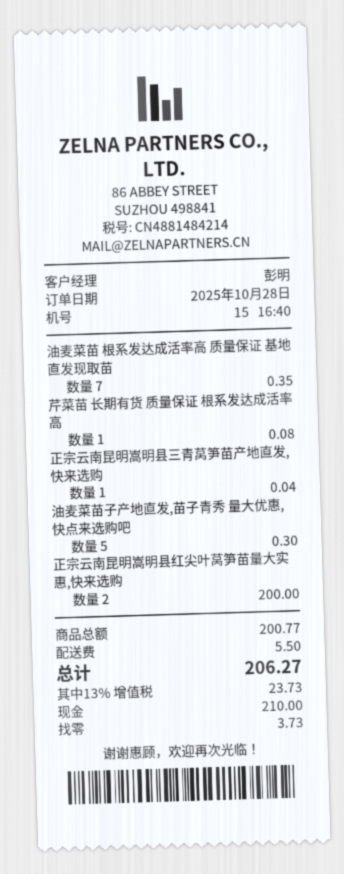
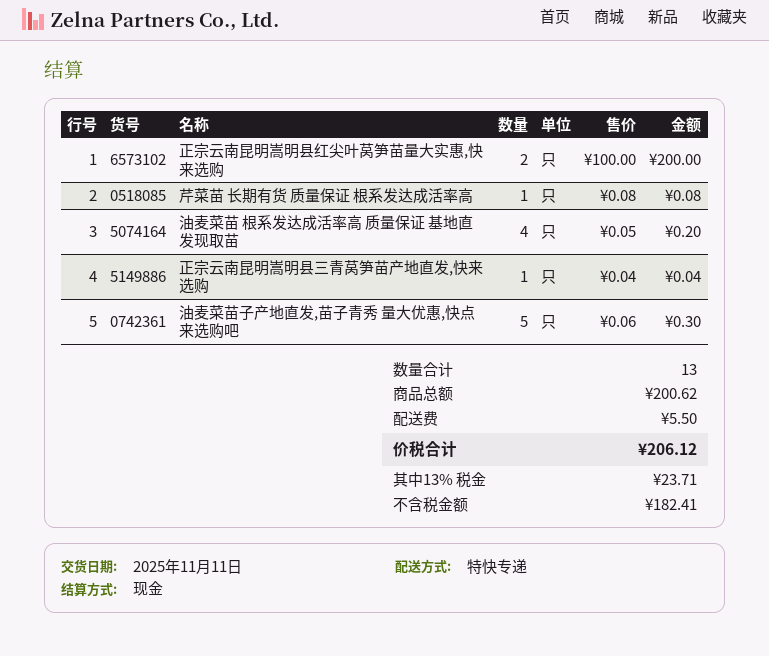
油麦菜苗 根系发达成活率高 质量保证 基地直发现取苗: 7 for 0.35 -> 4 for 0.20
subtotal: 200.77 -> 200.62
tax: 13% = 23.73 -> 13% = 23.71
total: 206.27 -> 206.12

